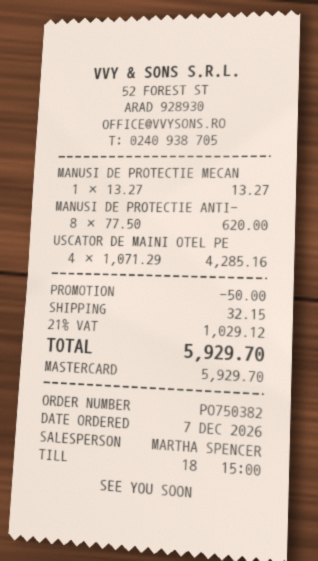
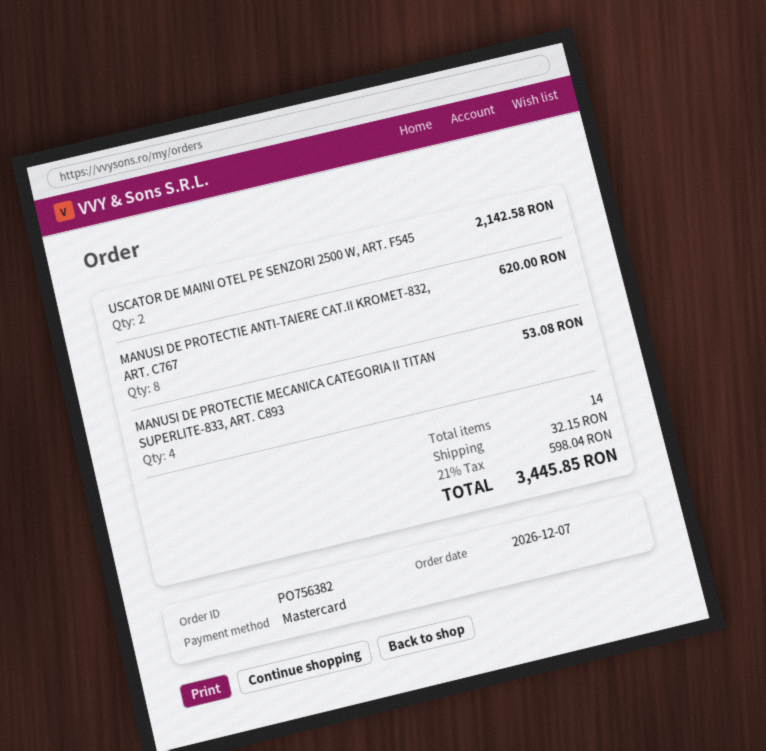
order number: PO750382 -> PO756382
MANUSI DE PROTECTIE MECAN: 1 for 13.27 -> 4 for 53.08
USCATOR DE MAINI OTEL PE: 4 for 4285.16 -> 2 for 2142.58
discount: 50.00 -> none
tax: 21% = 1029.12 -> 21% = 598.04
total: 5929.70 -> 3445.85

